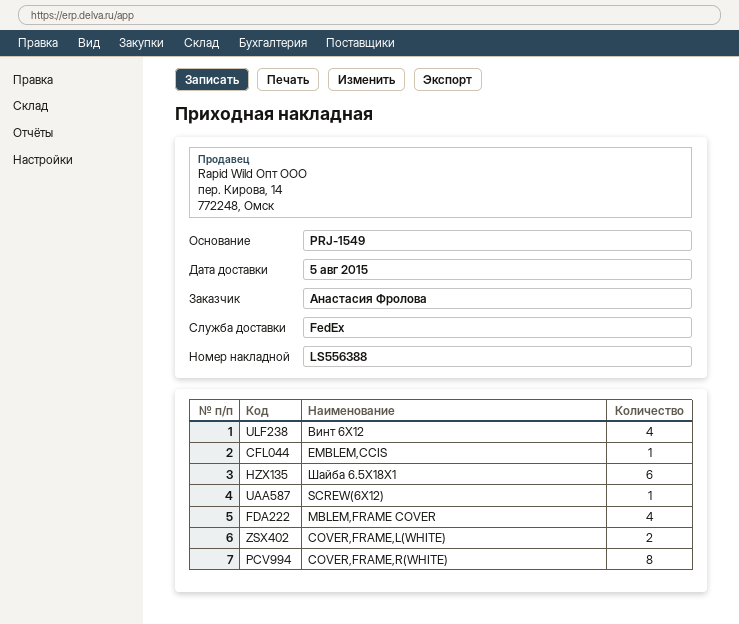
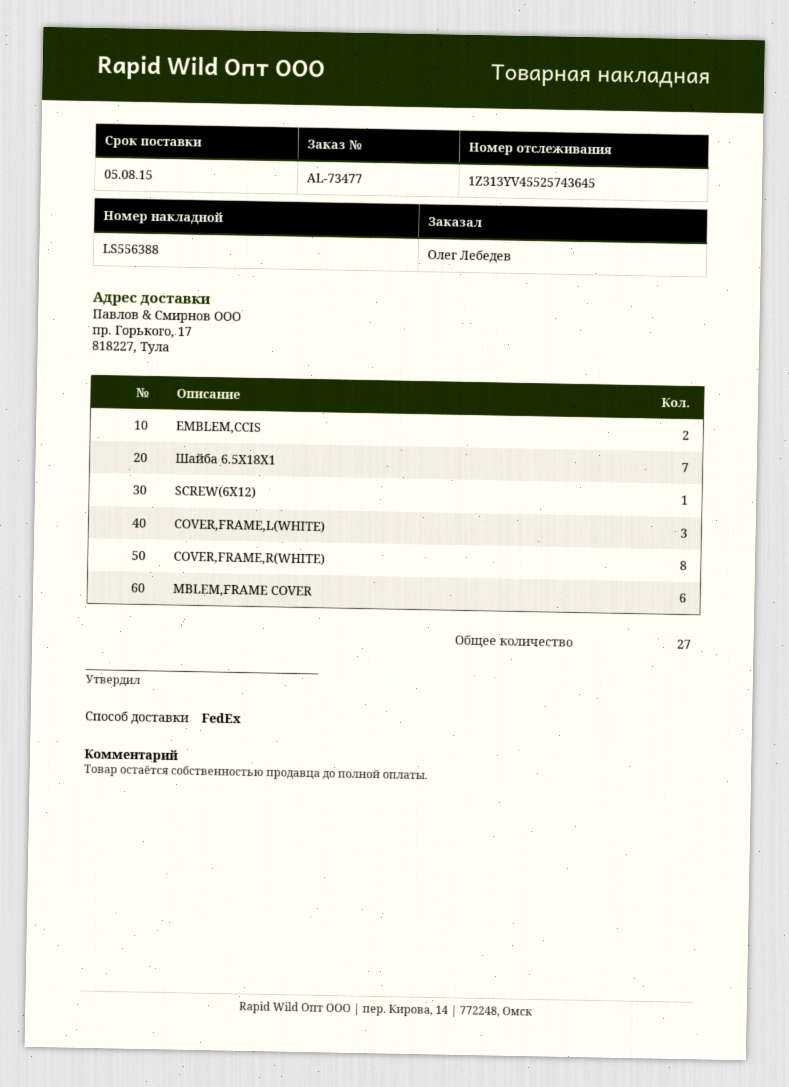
ordered by: Анастасия Фролова -> Олег Лебедев
Винт 6X12: 4 -> none
EMBLEM,CCIS: 1 -> 2
Шайба 6.5X18X1: 6 -> 7
MBLEM,FRAME COVER: 4 -> 6
COVER,FRAME,L(WHITE): 2 -> 3

